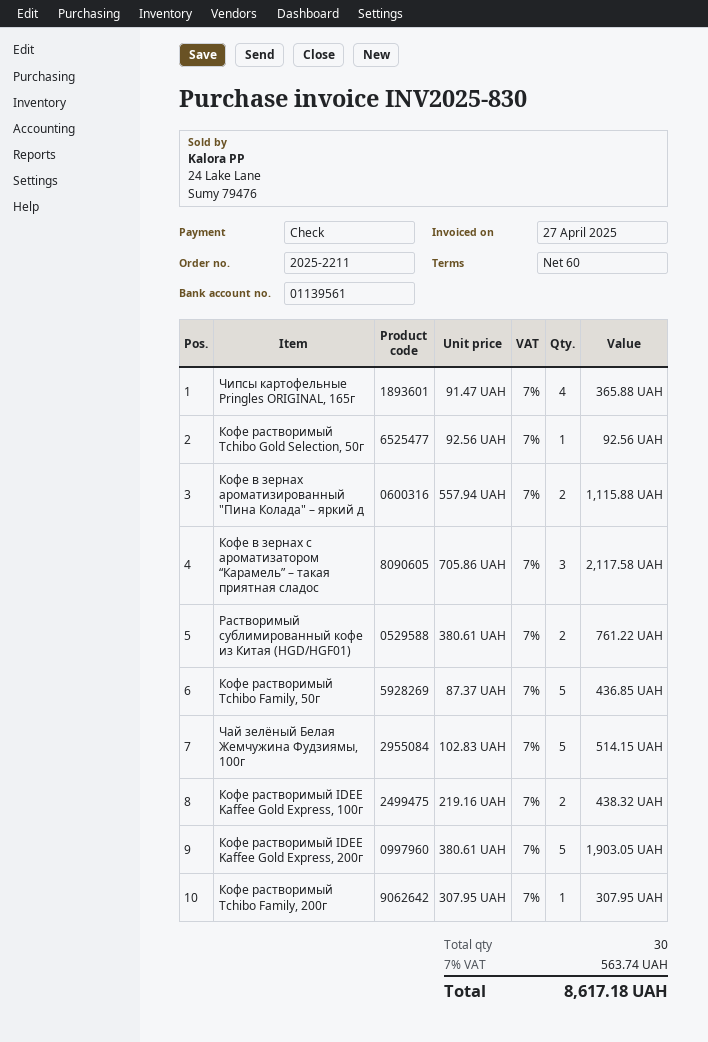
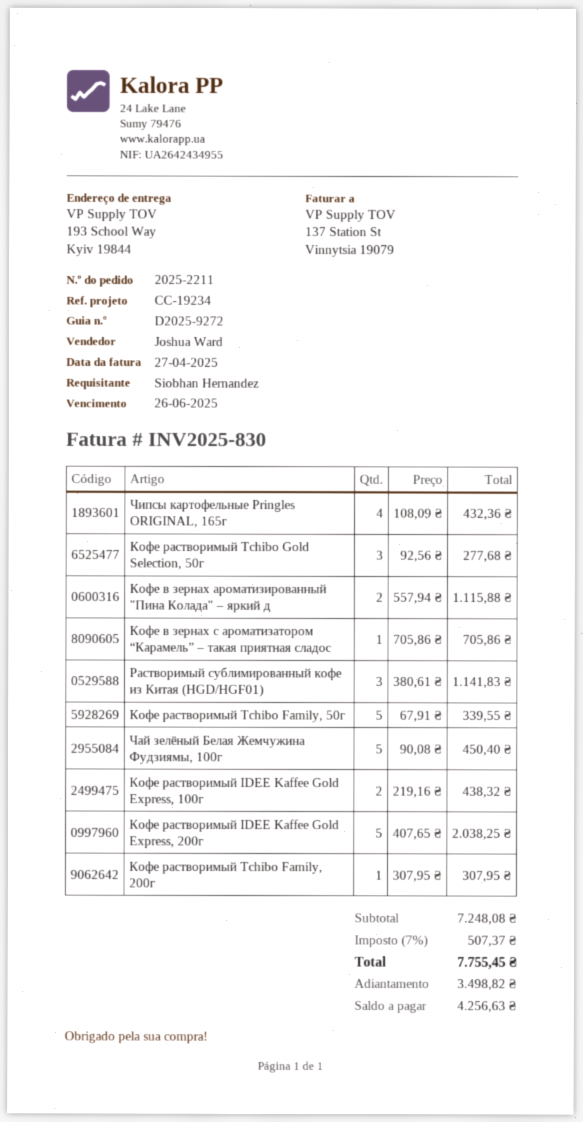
Чипсы картофельные Pringles ORIGINAL, 165г: 4 x 91.47 = 365.88 -> 4 x 108.09 = 432.36
Кофе растворимый Tchibo Gold Selection, 50г: 1 x 92.56 = 92.56 -> 3 x 92.56 = 277.68
Кофе в зернах с ароматизатором “Карамель” – такая приятная сладос: 3 x 705.86 = 2117.58 -> 1 x 705.86 = 705.86
Растворимый сублимированный кофе из Китая (HGD/HGF01): 2 x 380.61 = 761.22 -> 3 x 380.61 = 1141.83
Кофе растворимый Tchibo Family, 50г: 5 x 87.37 = 436.85 -> 5 x 67.91 = 339.55
Чай зелёный Белая Жемчужина Фудзиямы, 100г: 5 x 102.83 = 514.15 -> 5 x 90.08 = 450.40
Кофе растворимый IDEE Kaffee Gold Express, 200г: 5 x 380.61 = 1903.05 -> 5 x 407.65 = 2038.25
tax: 7% = 563.74 -> 7% = 507.37
total: 8617.18 -> 7755.45

